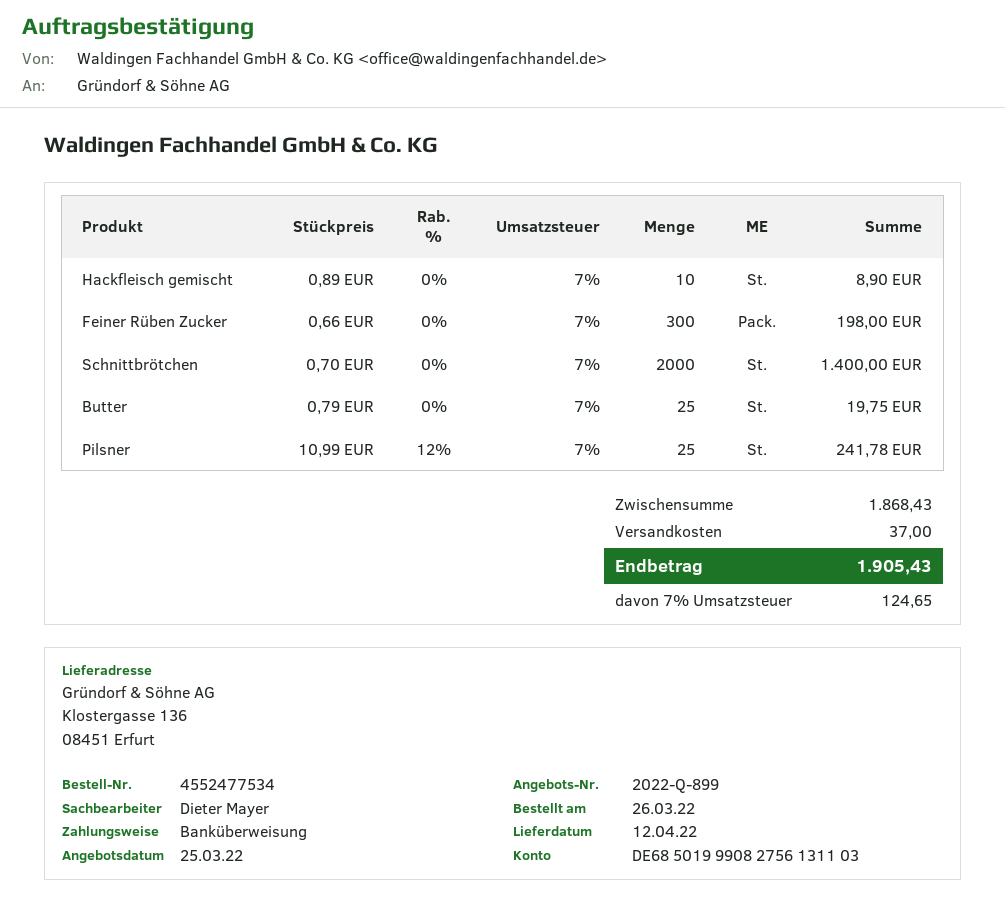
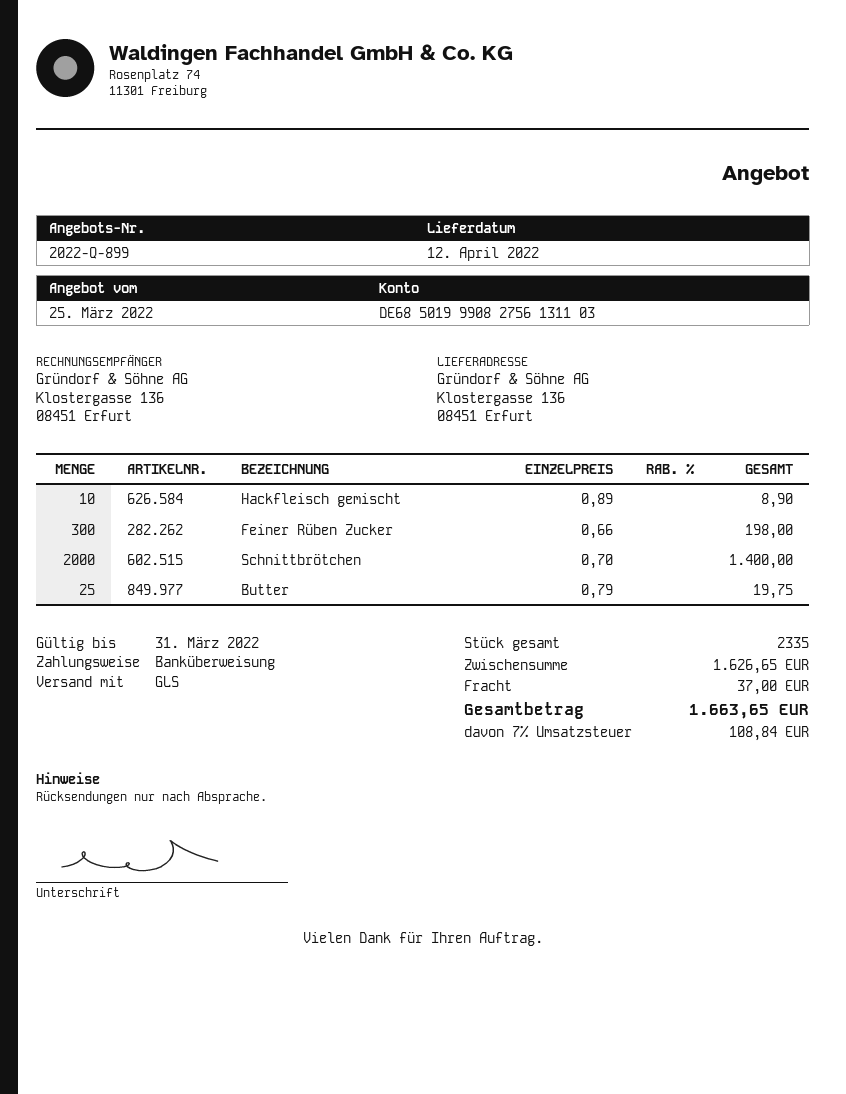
Pilsner: 25 x 10.99 - 12% = 241.78 -> none
subtotal: 1868.43 -> 1626.65
tax: 7% = 124.65 -> 7% = 108.84
total: 1905.43 -> 1663.65

